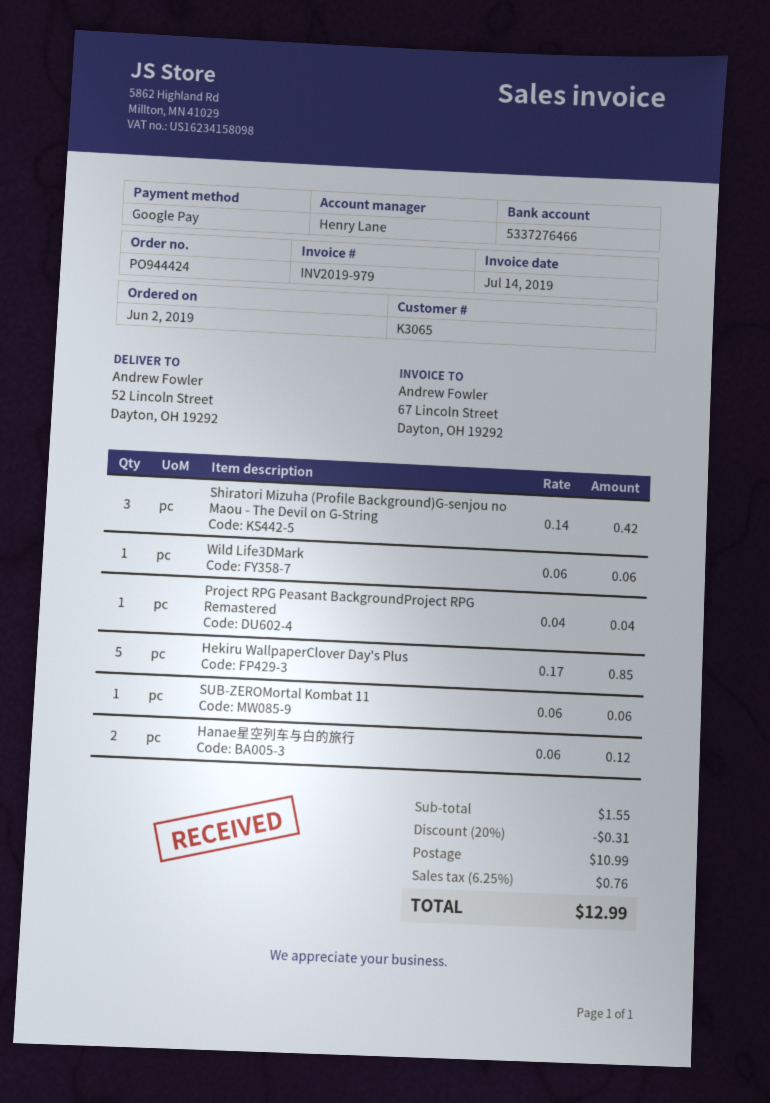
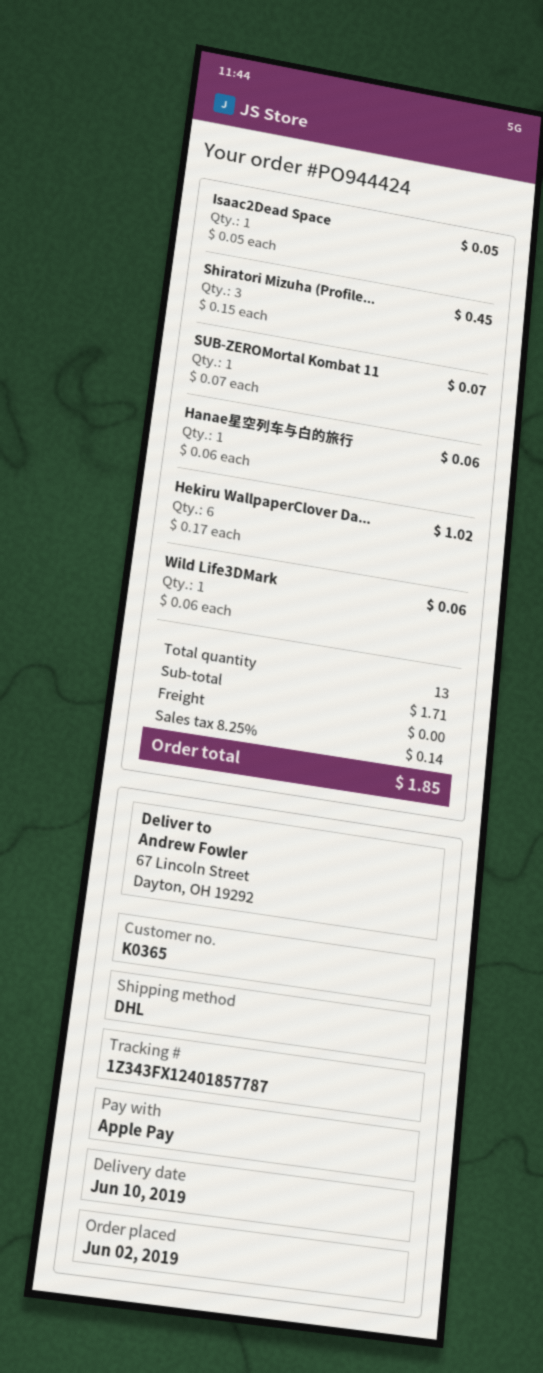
customer number: K3065 -> K0365
payment method: Google Pay -> Apple Pay
ship to: 52 Lincoln Street, Dayton, OH 19292 -> 67 Lincoln Street, Dayton, OH 19292
Shiratori Mizuha (Profile Background)G-senjou no Maou - The Devil on G-String: 3 x 0.14 = 0.42 -> 3 x 0.15 = 0.45
Project RPG Peasant BackgroundProject RPG Remastered: 1 x 0.04 = 0.04 -> none
Hekiru WallpaperClover Day's Plus: 5 x 0.17 = 0.85 -> 6 x 0.17 = 1.02
SUB-ZEROMortal Kombat 11: 1 x 0.06 = 0.06 -> 1 x 0.07 = 0.07
Hanae星空列车与白的旅行: 2 x 0.06 = 0.12 -> 1 x 0.06 = 0.06
Isaac2Dead Space: none -> 1 x 0.05 = 0.05
subtotal: 1.55 -> 1.71
discount: 20% = 0.31 -> none
shipping: 10.99 -> 0.00
tax: 6.25% = 0.76 -> 8.25% = 0.14
total: 12.99 -> 1.85

